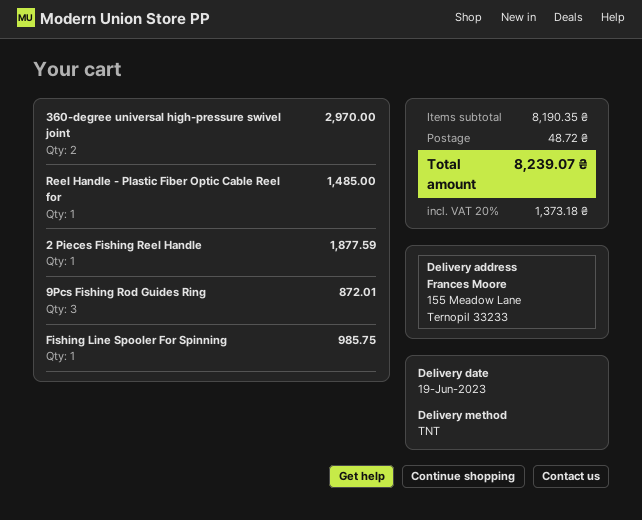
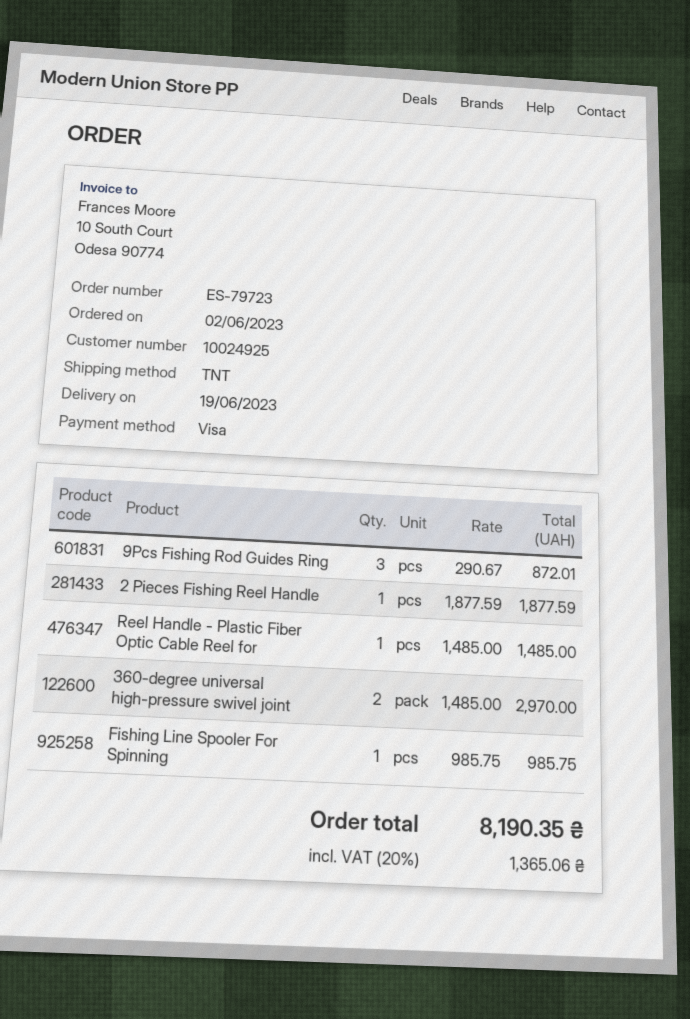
shipping: 48.72 -> none
tax: 20% = 1373.18 -> 20% = 1365.06
total: 8239.07 -> 8190.35

